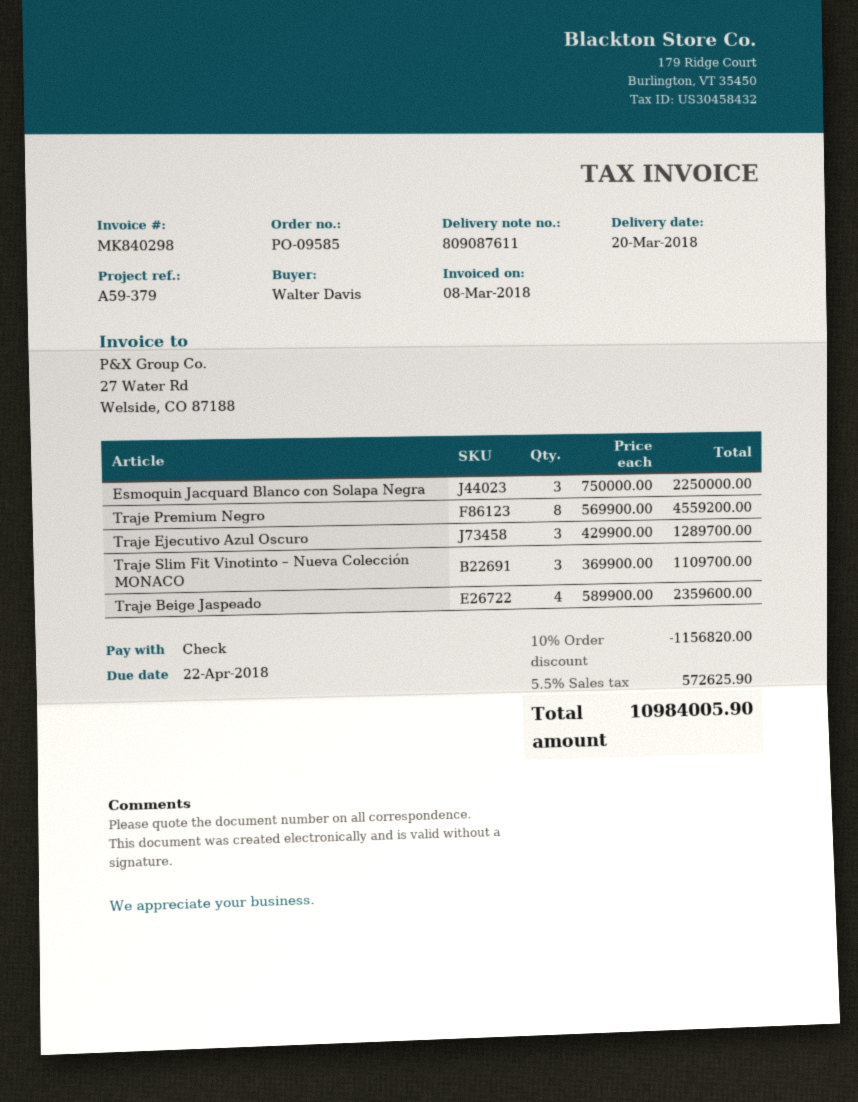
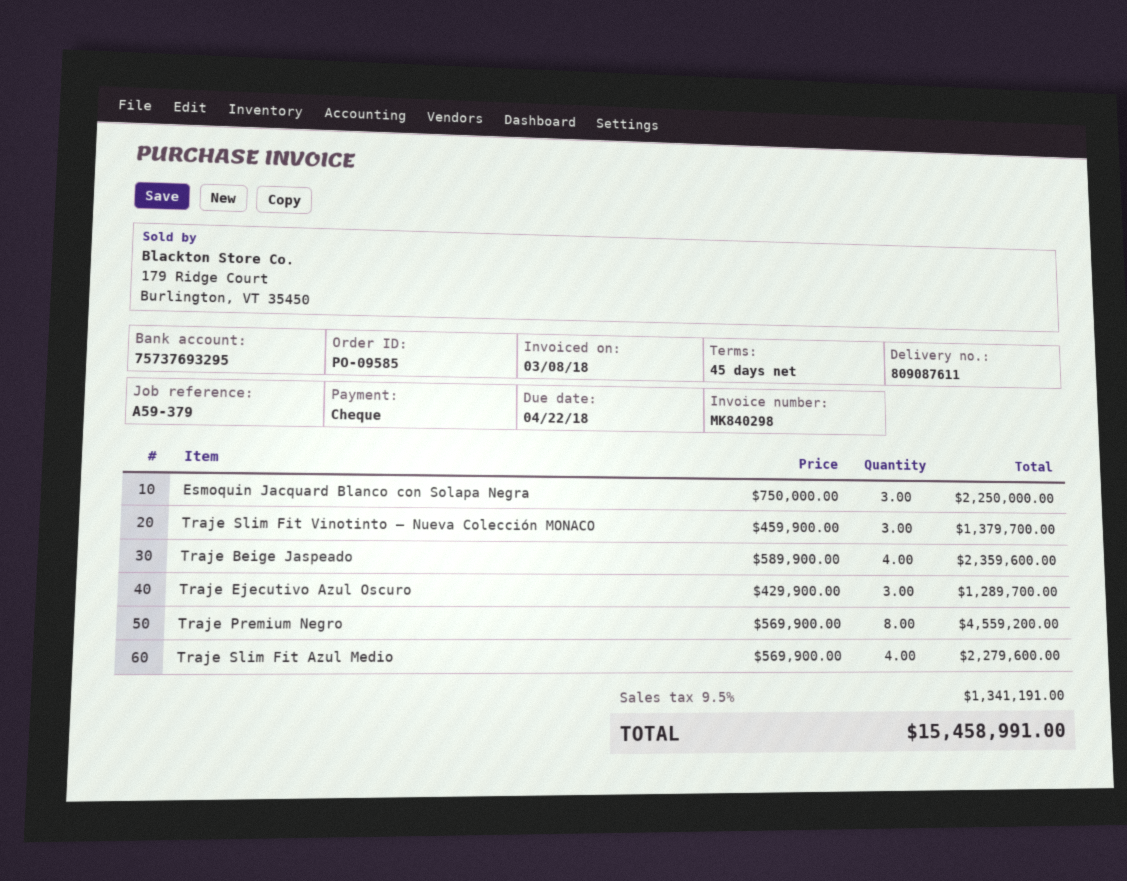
Traje Slim Fit Vinotinto – Nueva Colección MONACO: 3 x 369900.00 = 1109700.00 -> 3 x 459900.00 = 1379700.00
Traje Slim Fit Azul Medio: none -> 4 x 569900.00 = 2279600.00
discount: 10% = 1156820.00 -> none
tax: 5.5% = 572625.90 -> 9.5% = 1341191.00
total: 10984005.90 -> 15458991.00

